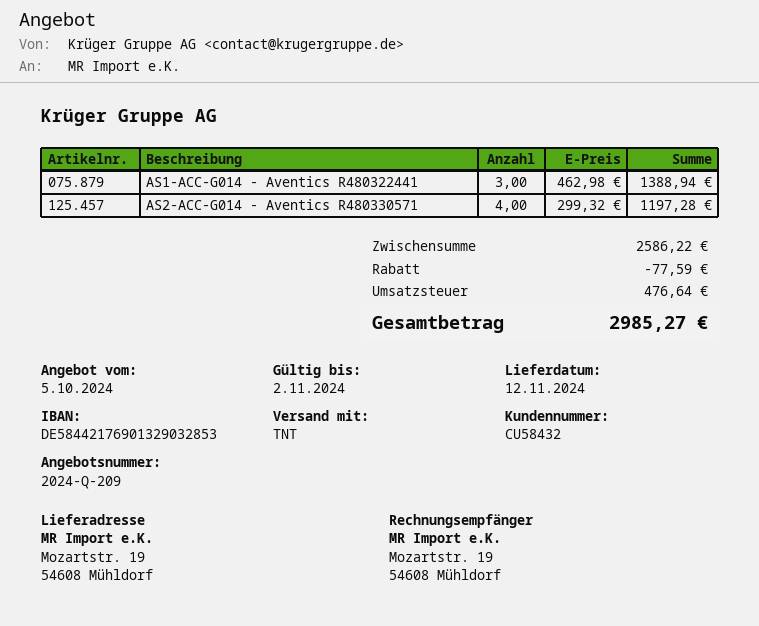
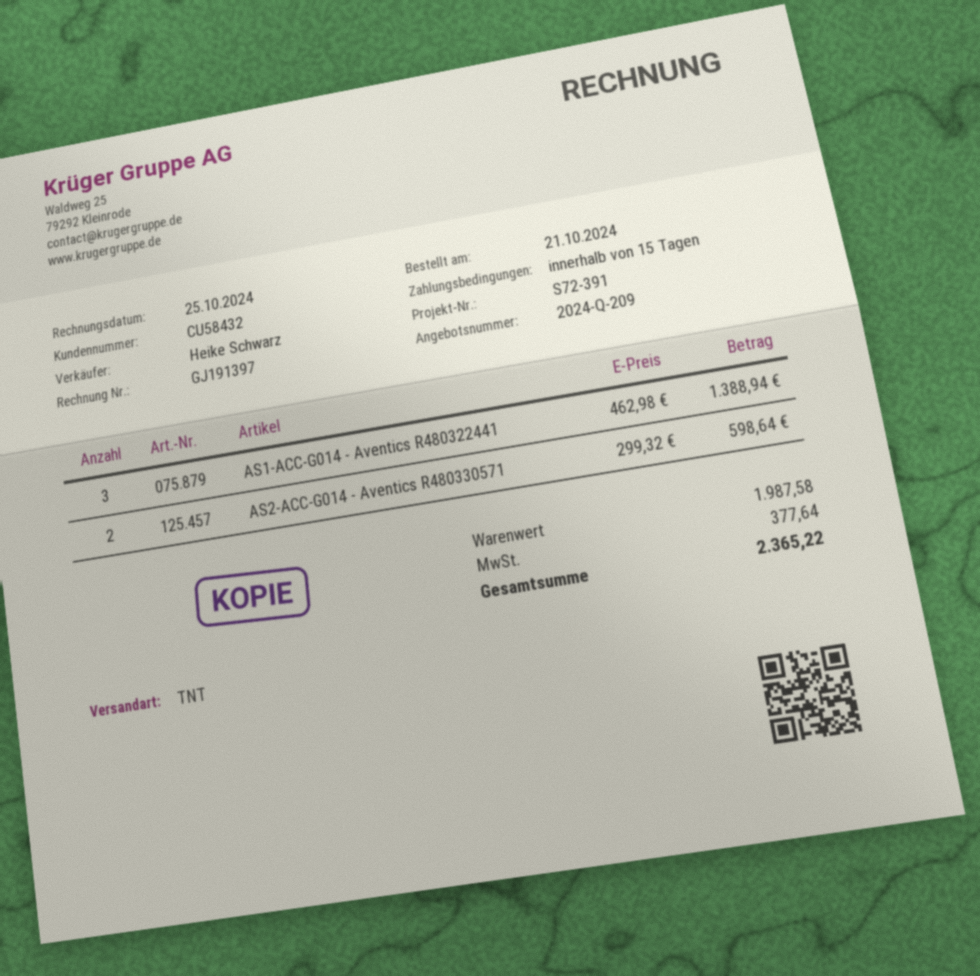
AS2-ACC-G014 - Aventics R480330571: 4 x 299.32 = 1197.28 -> 2 x 299.32 = 598.64
subtotal: 2586.22 -> 1987.58
discount: 77.59 -> none
tax: 476.64 -> 377.64
total: 2985.27 -> 2365.22

